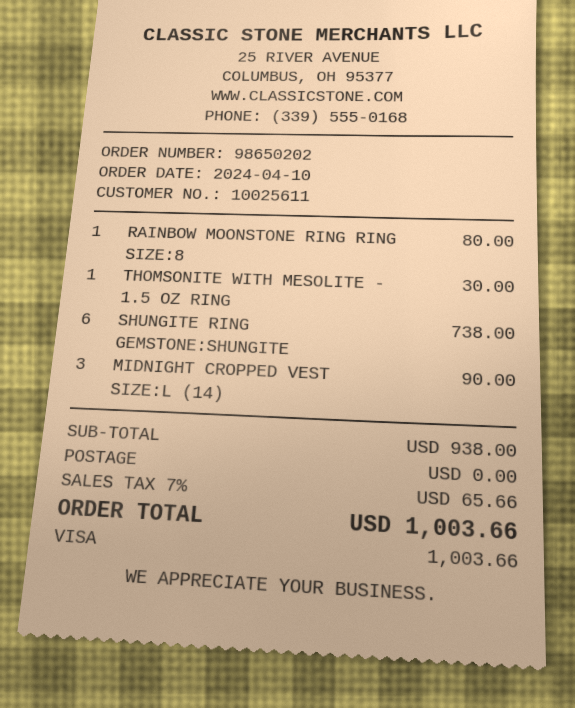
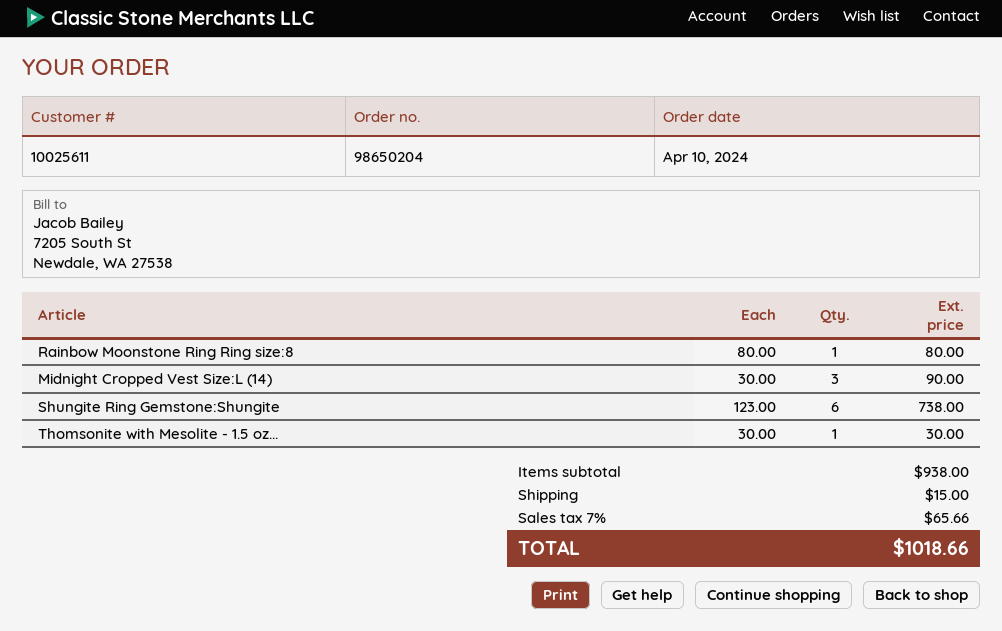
order number: 98650202 -> 98650204
shipping: 0.00 -> 15.00
total: 1003.66 -> 1018.66

